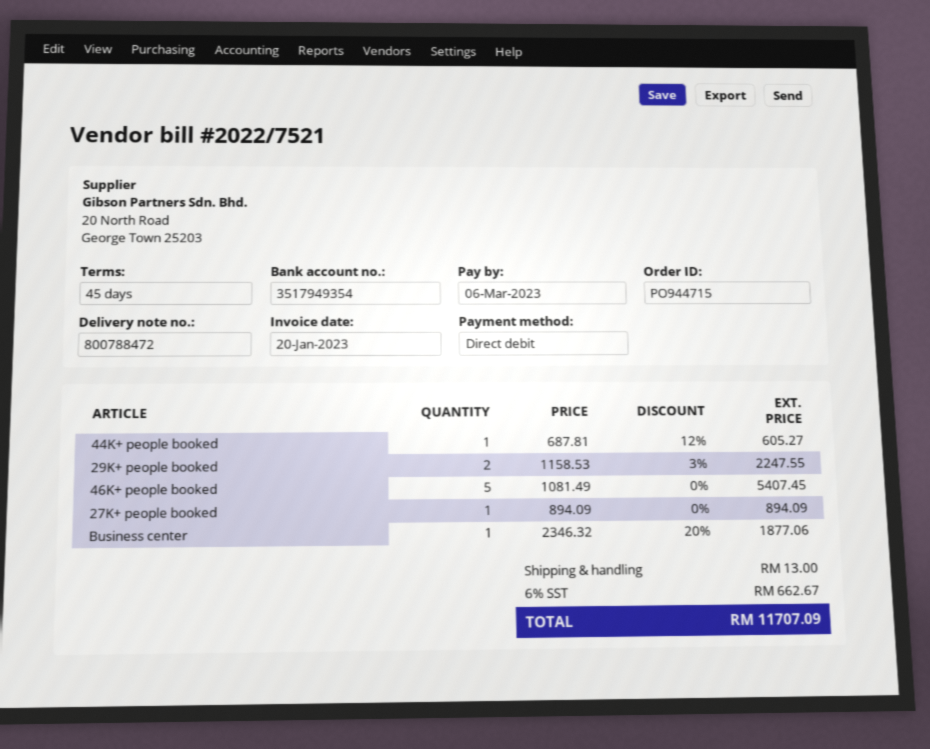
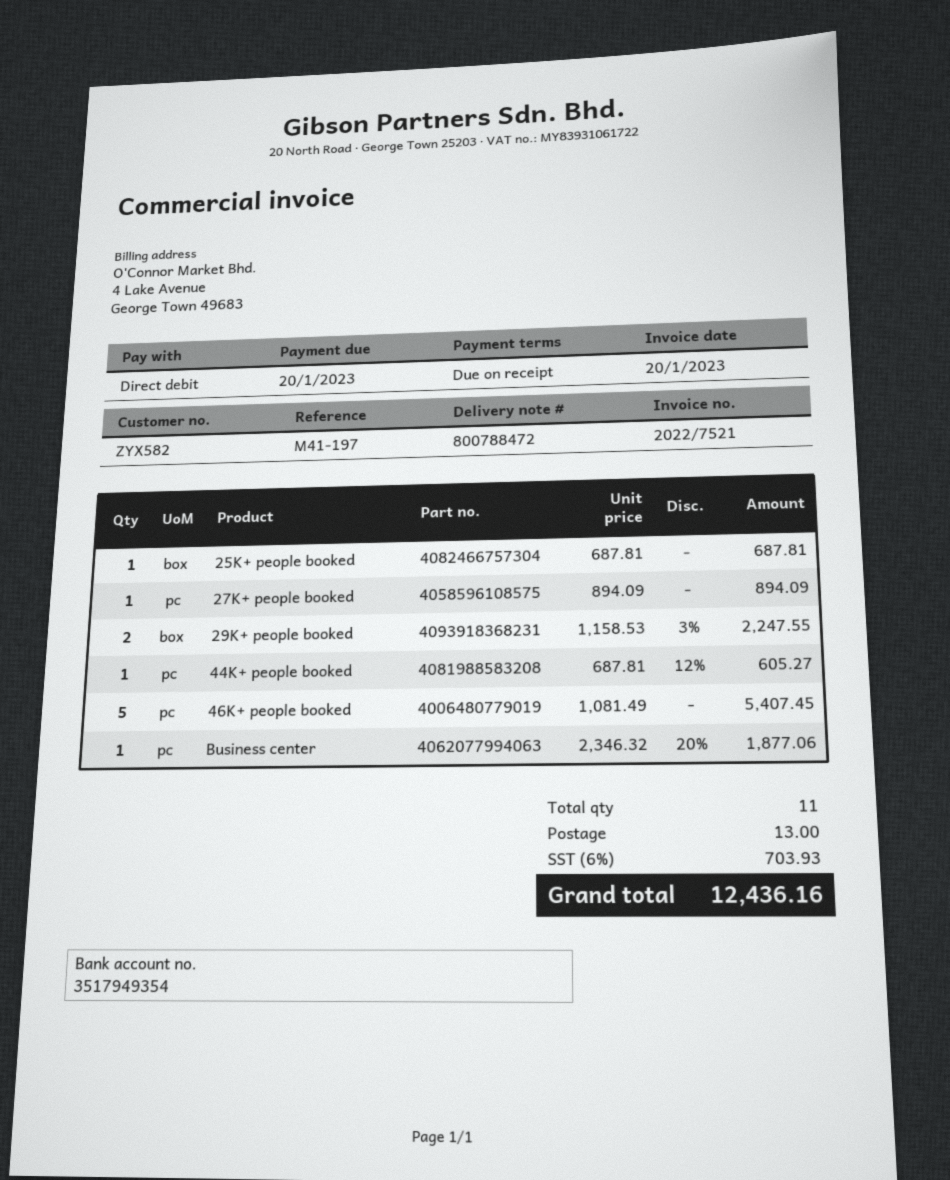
payment terms: 45 days -> on receipt
due date: 2023-03-06 -> 2023-01-20
25K+ people booked: none -> 1 x 687.81 = 687.81
tax: 6% = 662.67 -> 6% = 703.93
total: 11707.09 -> 12436.16

